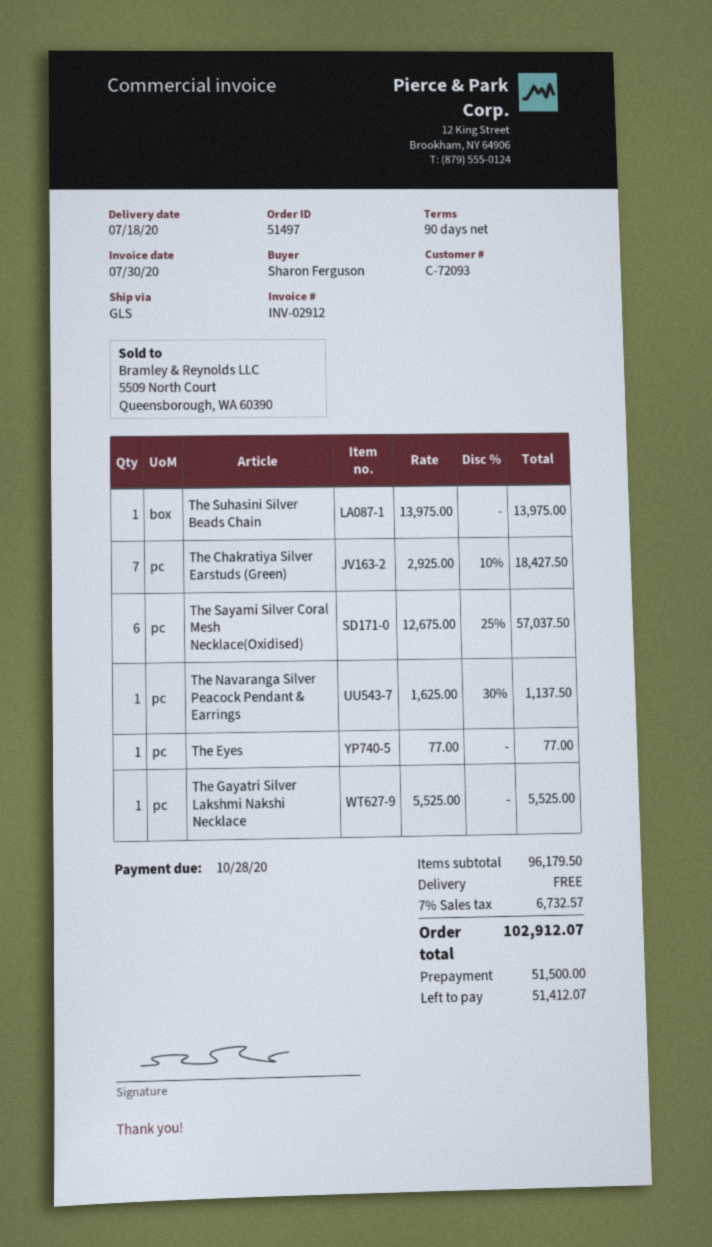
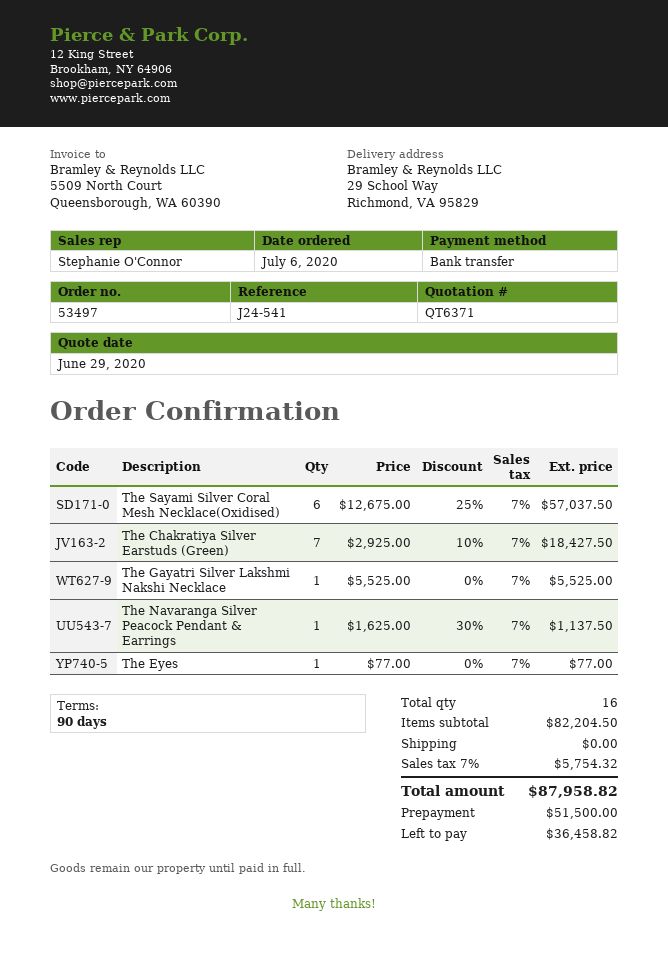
order number: 51497 -> 53497
The Suhasini Silver Beads Chain: 1 x 13975.00 = 13975.00 -> none
subtotal: 96179.50 -> 82204.50
tax: 7% = 6732.57 -> 7% = 5754.32
total: 102912.07 -> 87958.82
balance: 51412.07 -> 36458.82

